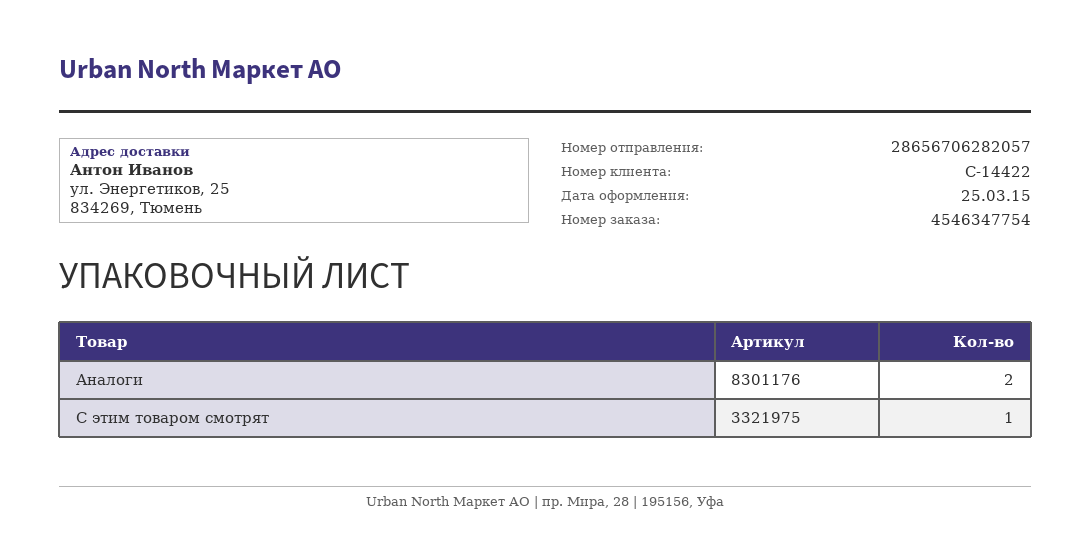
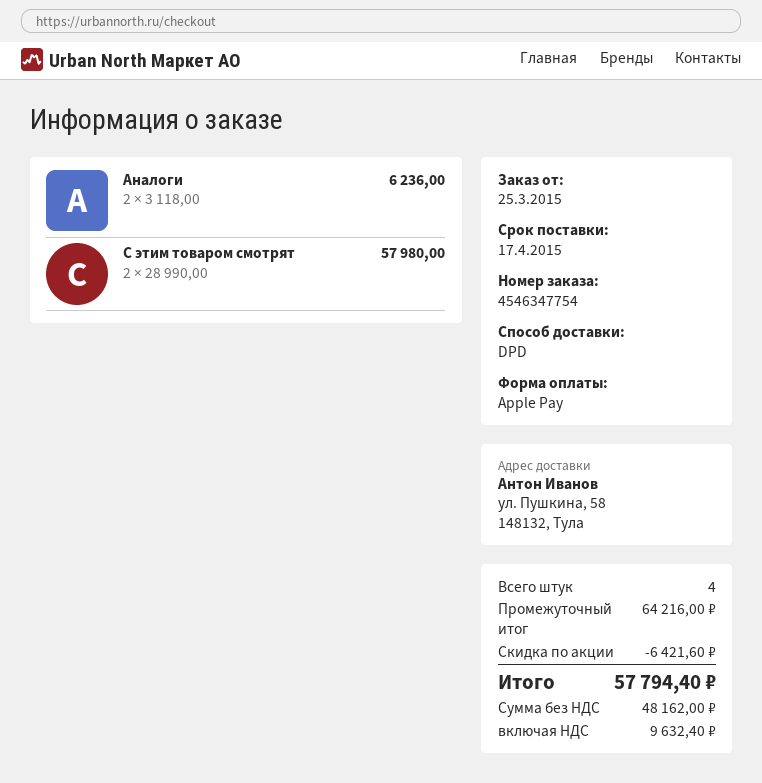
ship to: ул. Энергетиков, 25, 834269, Тюмень -> ул. Пушкина, 58, 148132, Тула
С этим товаром смотрят: 1 -> 2

